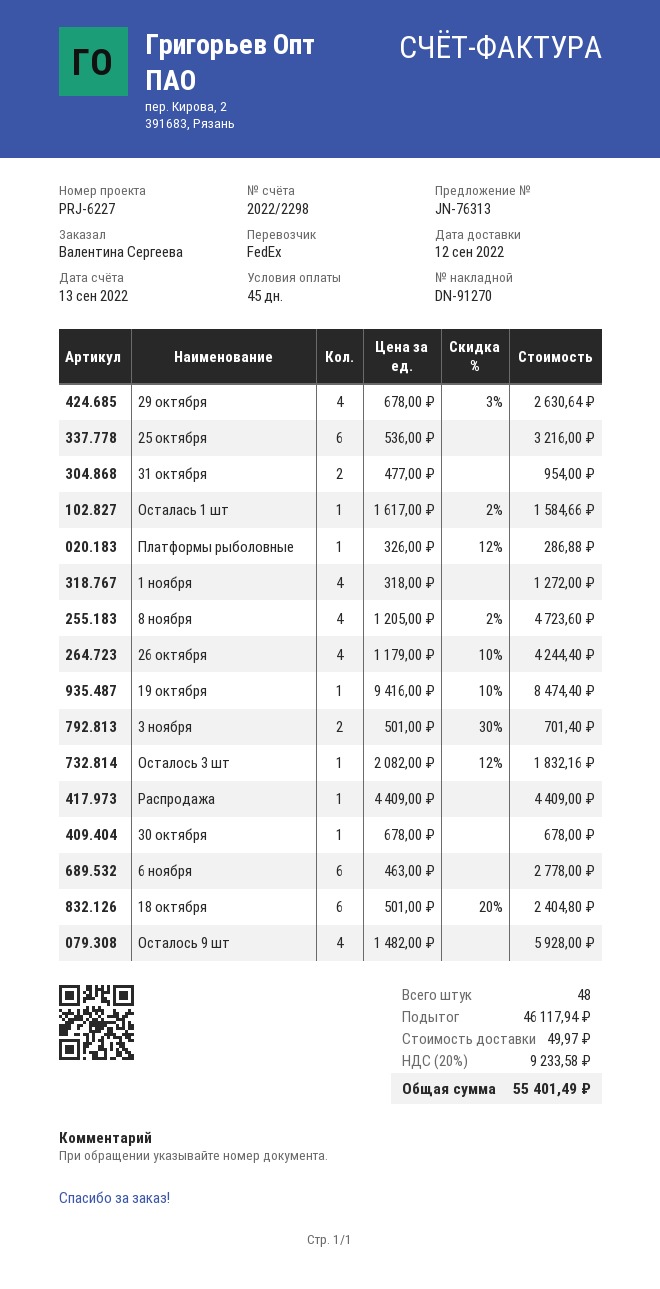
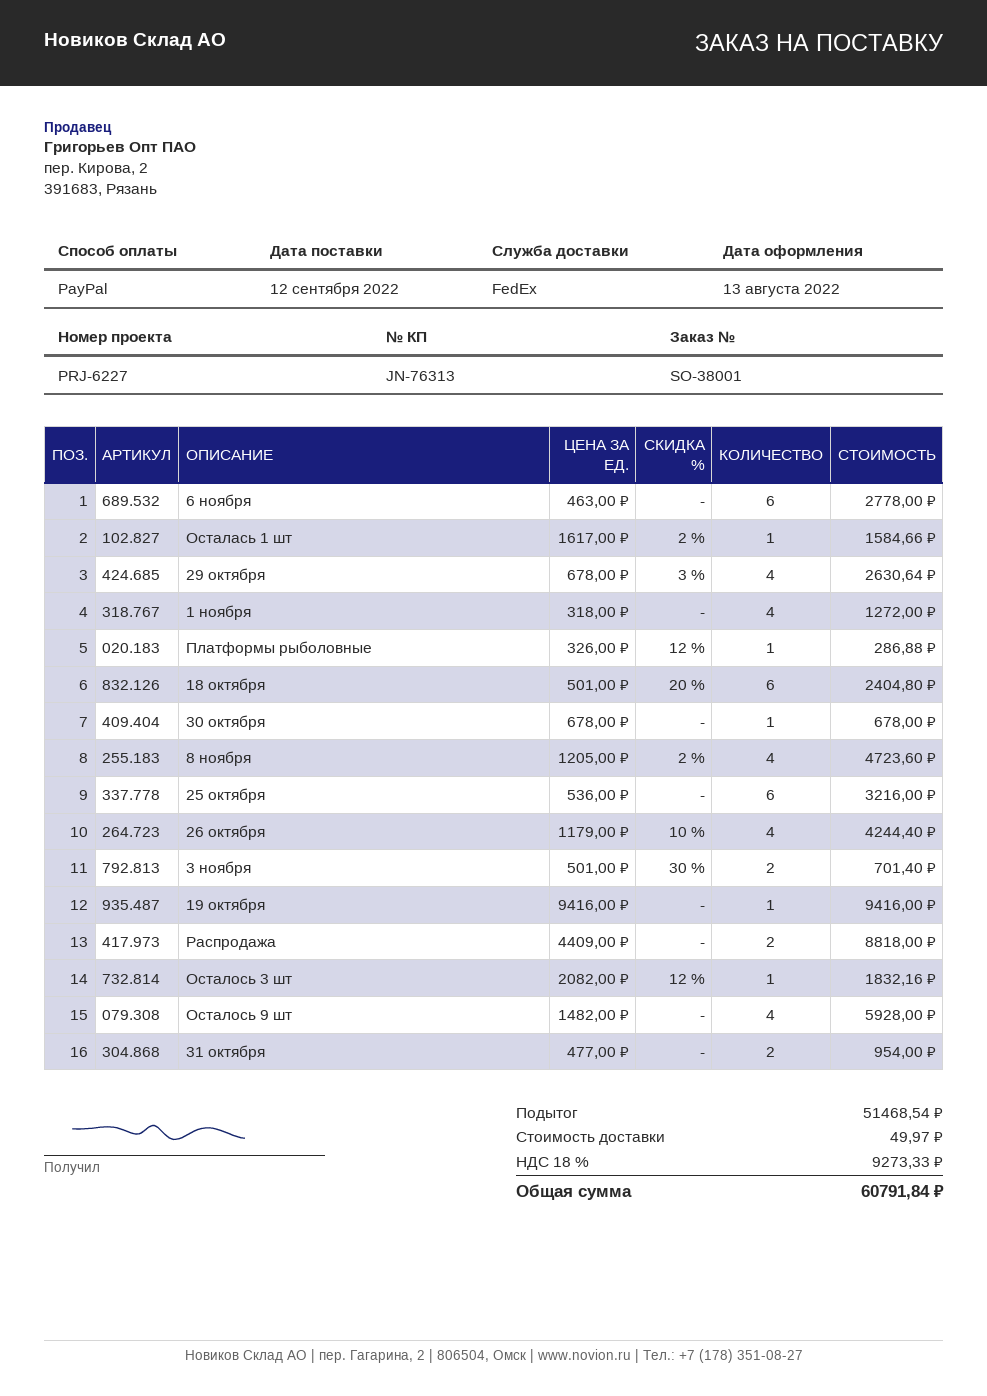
19 октября: 1 x 9416.00 - 10% = 8474.40 -> 1 x 9416.00 = 9416.00
Распродажа: 1 x 4409.00 = 4409.00 -> 2 x 4409.00 = 8818.00
subtotal: 46117.94 -> 51468.54
tax: 20% = 9233.58 -> 18% = 9273.33
total: 55401.49 -> 60791.84

